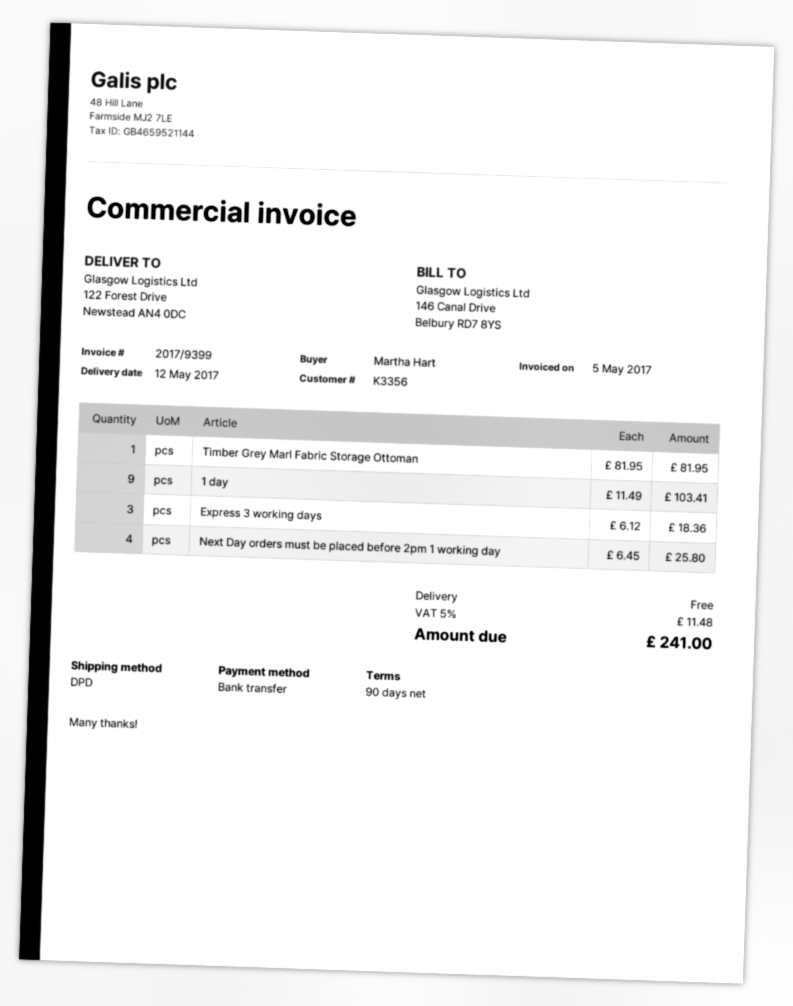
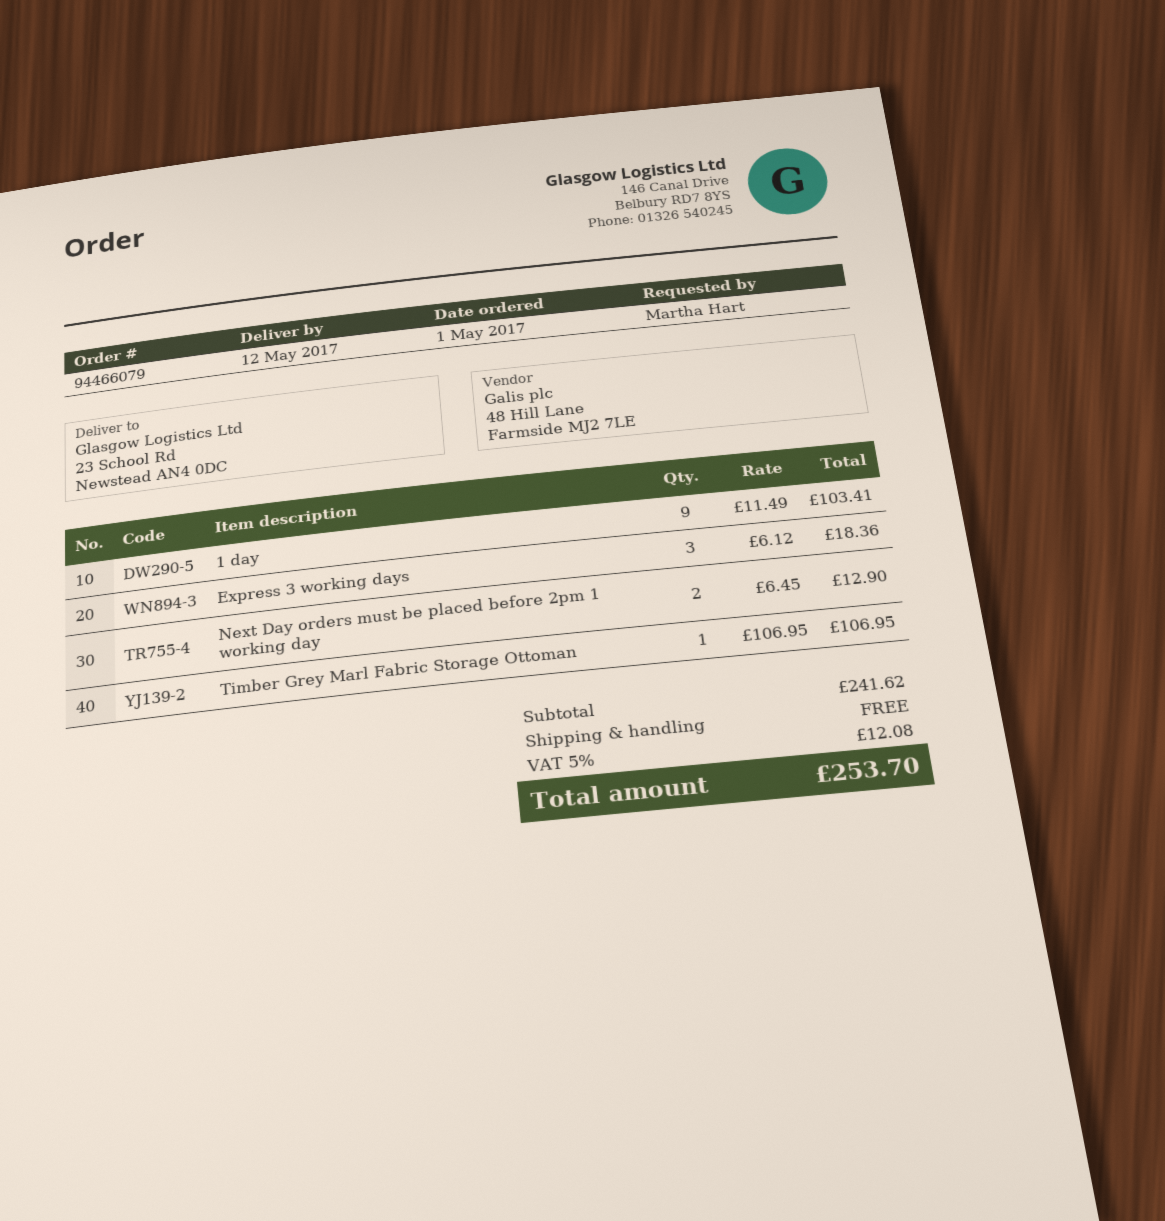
ship to: 122 Forest Drive, Newstead AN4 0DC -> 23 School Rd, Newstead AN4 0DC
Timber Grey Marl Fabric Storage Ottoman: 1 x 81.95 = 81.95 -> 1 x 106.95 = 106.95
Next Day orders must be placed before 2pm 1 working day: 4 x 6.45 = 25.80 -> 2 x 6.45 = 12.90
tax: 5% = 11.48 -> 5% = 12.08
total: 241.00 -> 253.70

